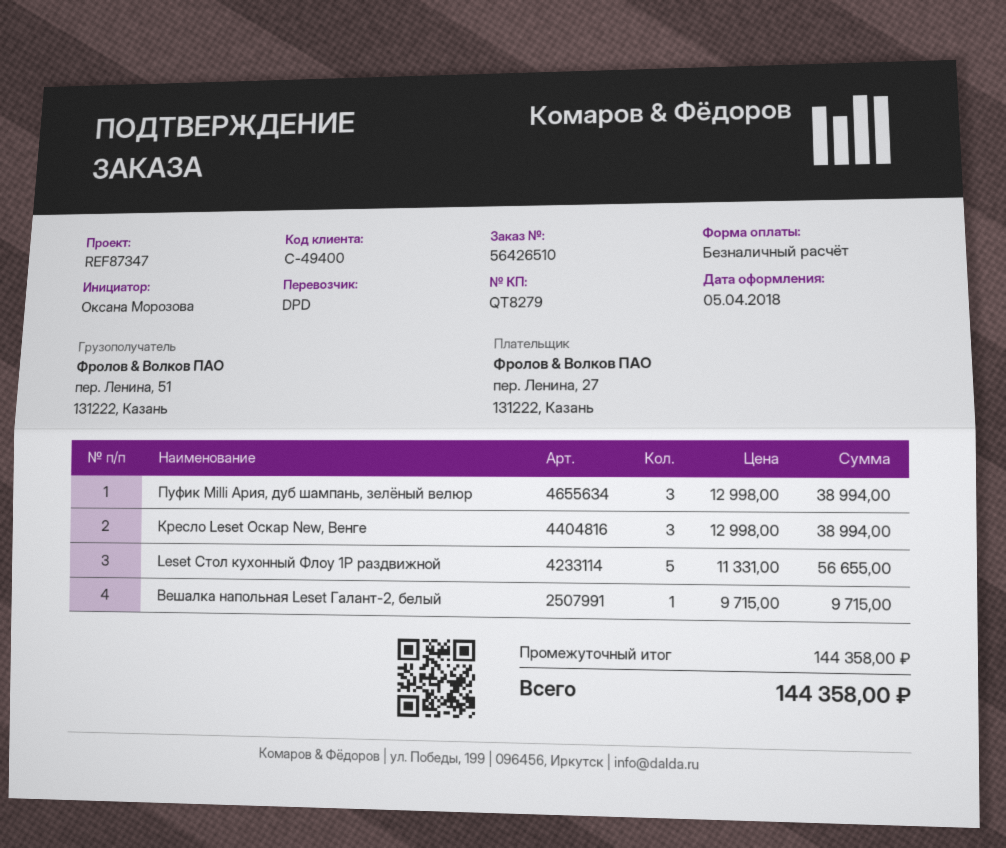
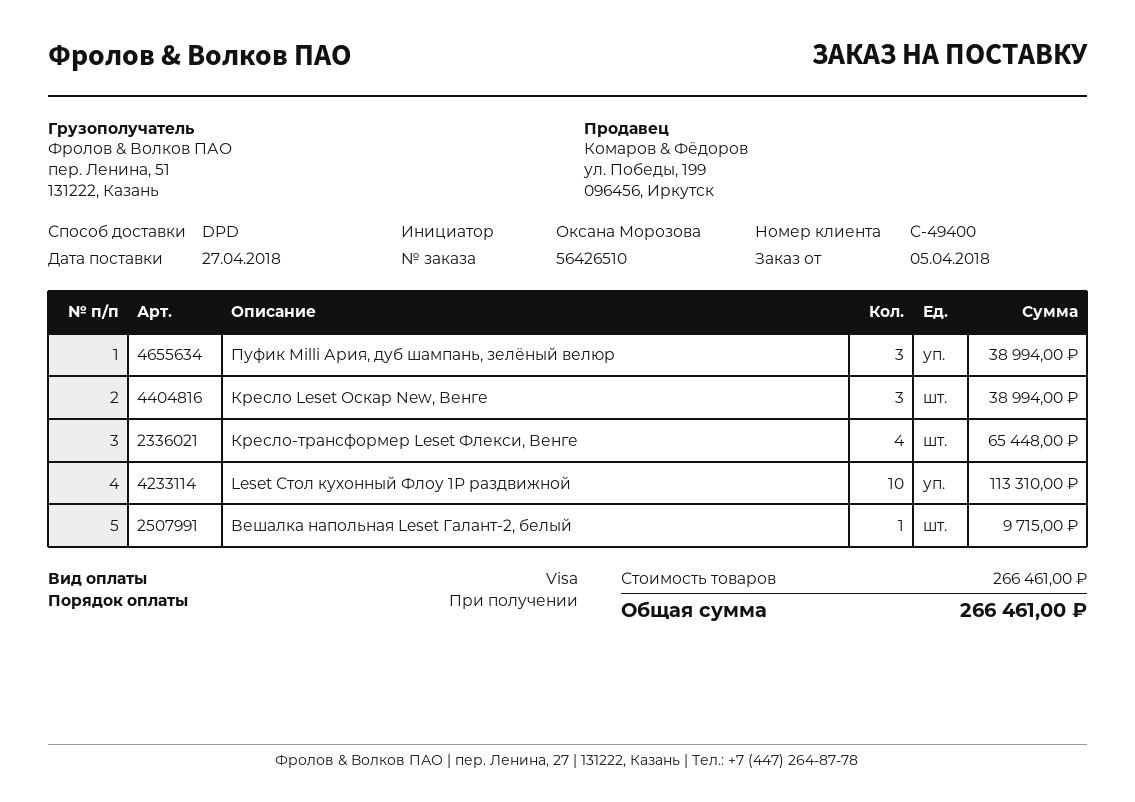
payment method: bank transfer -> Visa
Leset Стол кухонный Флоу 1Р раздвижной: 5 for 56655.00 -> 10 for 113310.00
Кресло-трансформер Leset Флекси, Венге: none -> 4 for 65448.00
subtotal: 144358.00 -> 266461.00
total: 144358.00 -> 266461.00

